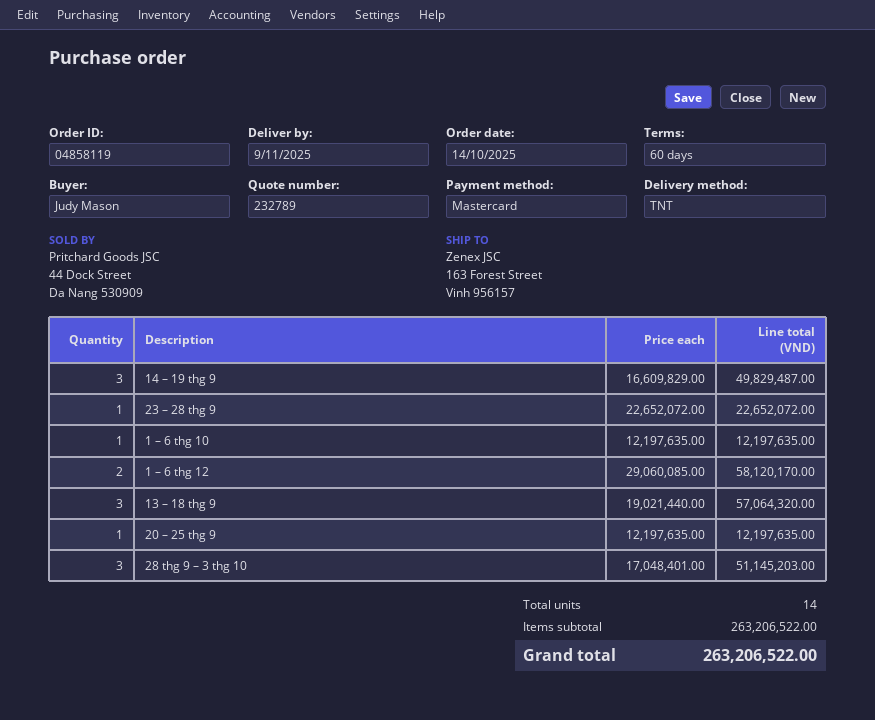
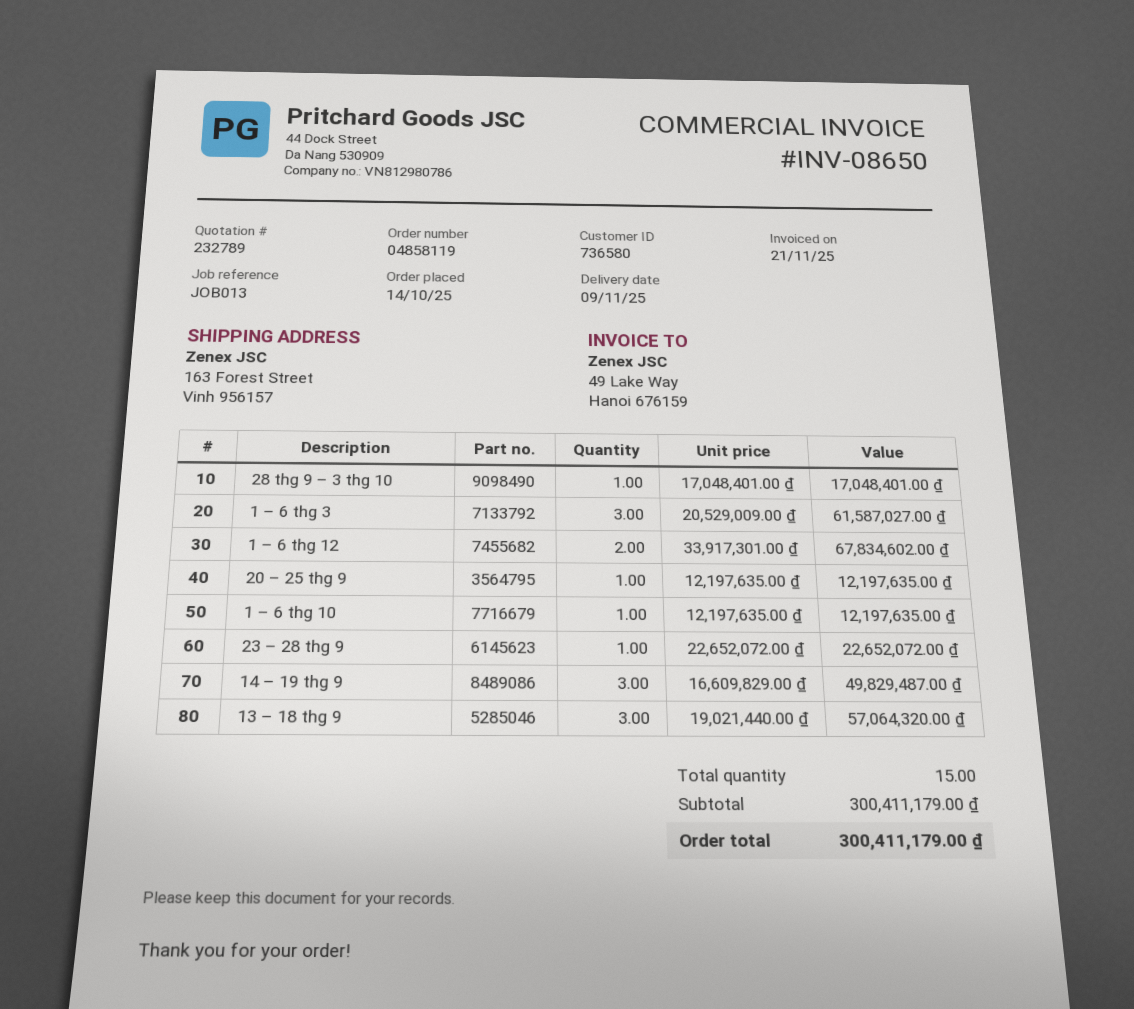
1 – 6 thg 12: 2 x 29060085.00 = 58120170.00 -> 2 x 33917301.00 = 67834602.00
28 thg 9 – 3 thg 10: 3 x 17048401.00 = 51145203.00 -> 1 x 17048401.00 = 17048401.00
1 – 6 thg 3: none -> 3 x 20529009.00 = 61587027.00
total quantity: 14 -> 15
subtotal: 263206522.00 -> 300411179.00
total: 263206522.00 -> 300411179.00

